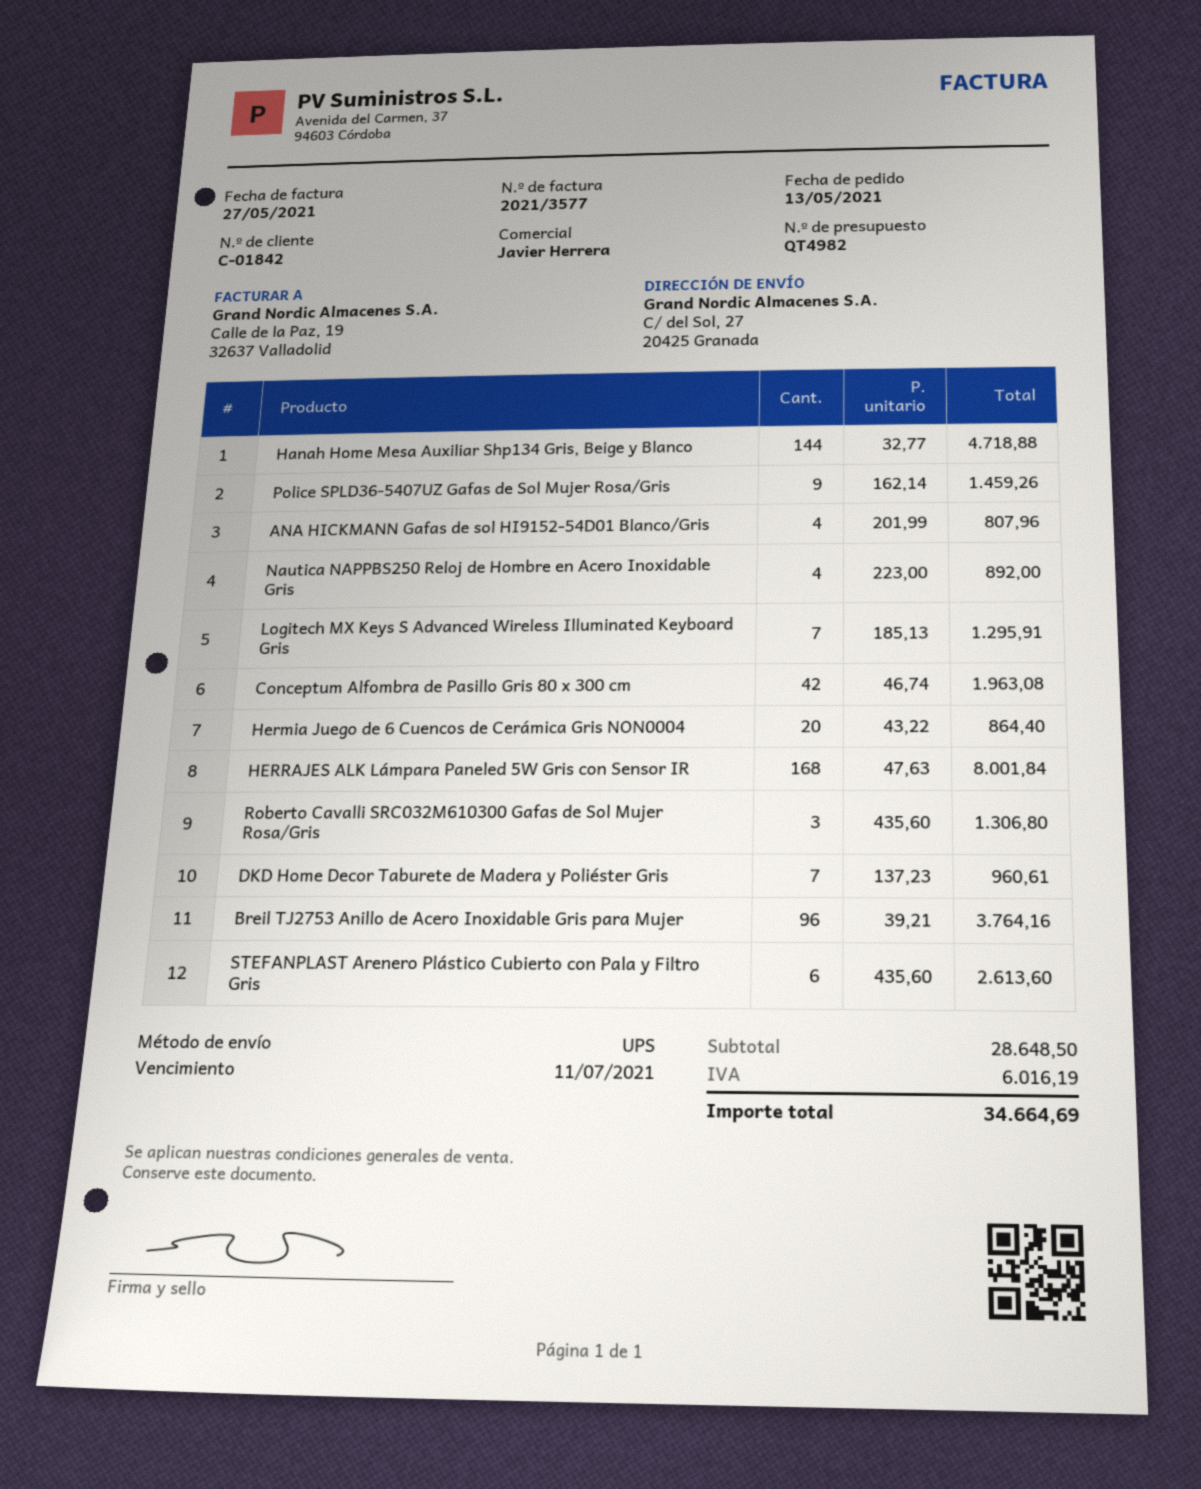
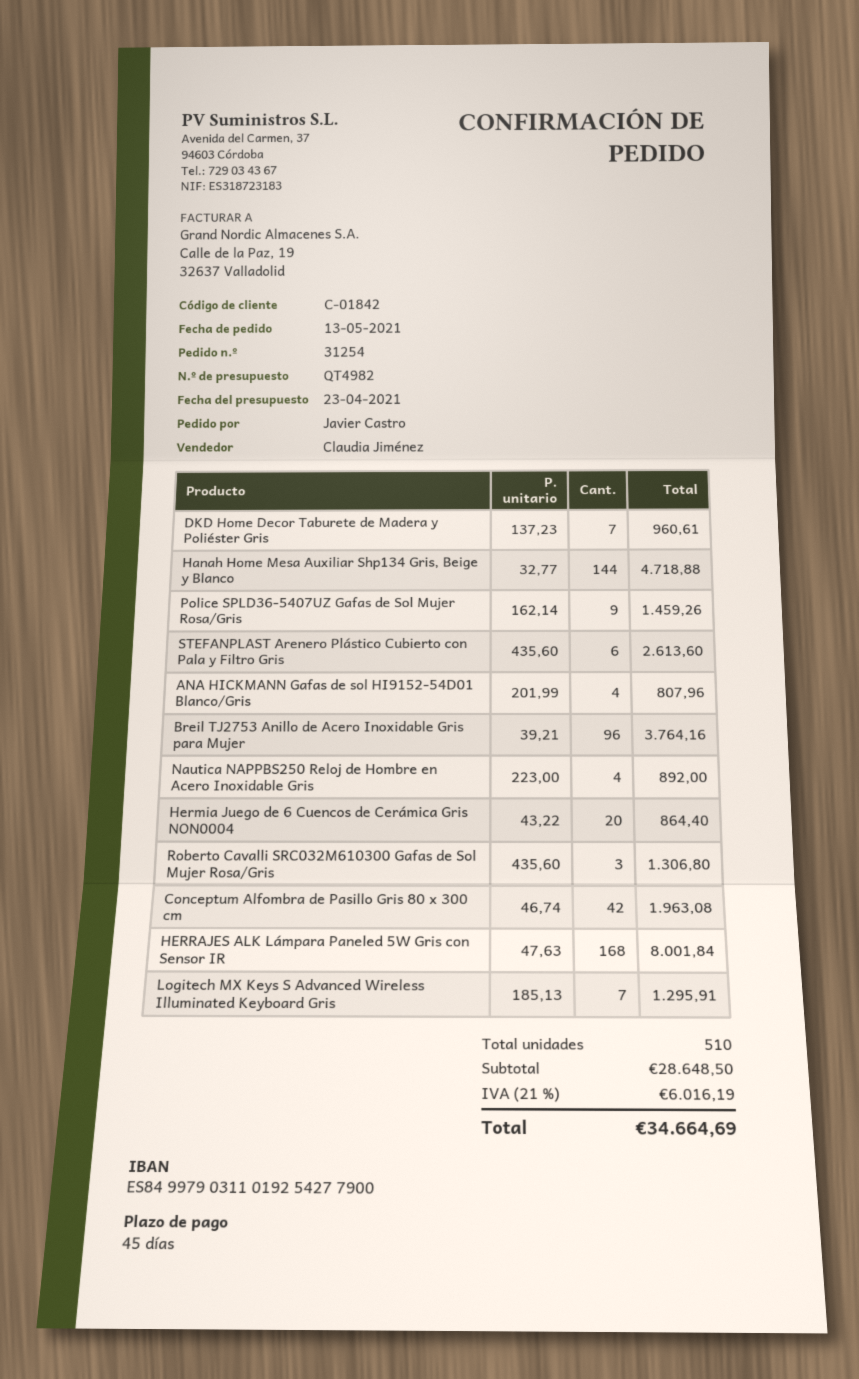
sales rep: Javier Herrera -> Claudia Jiménez

